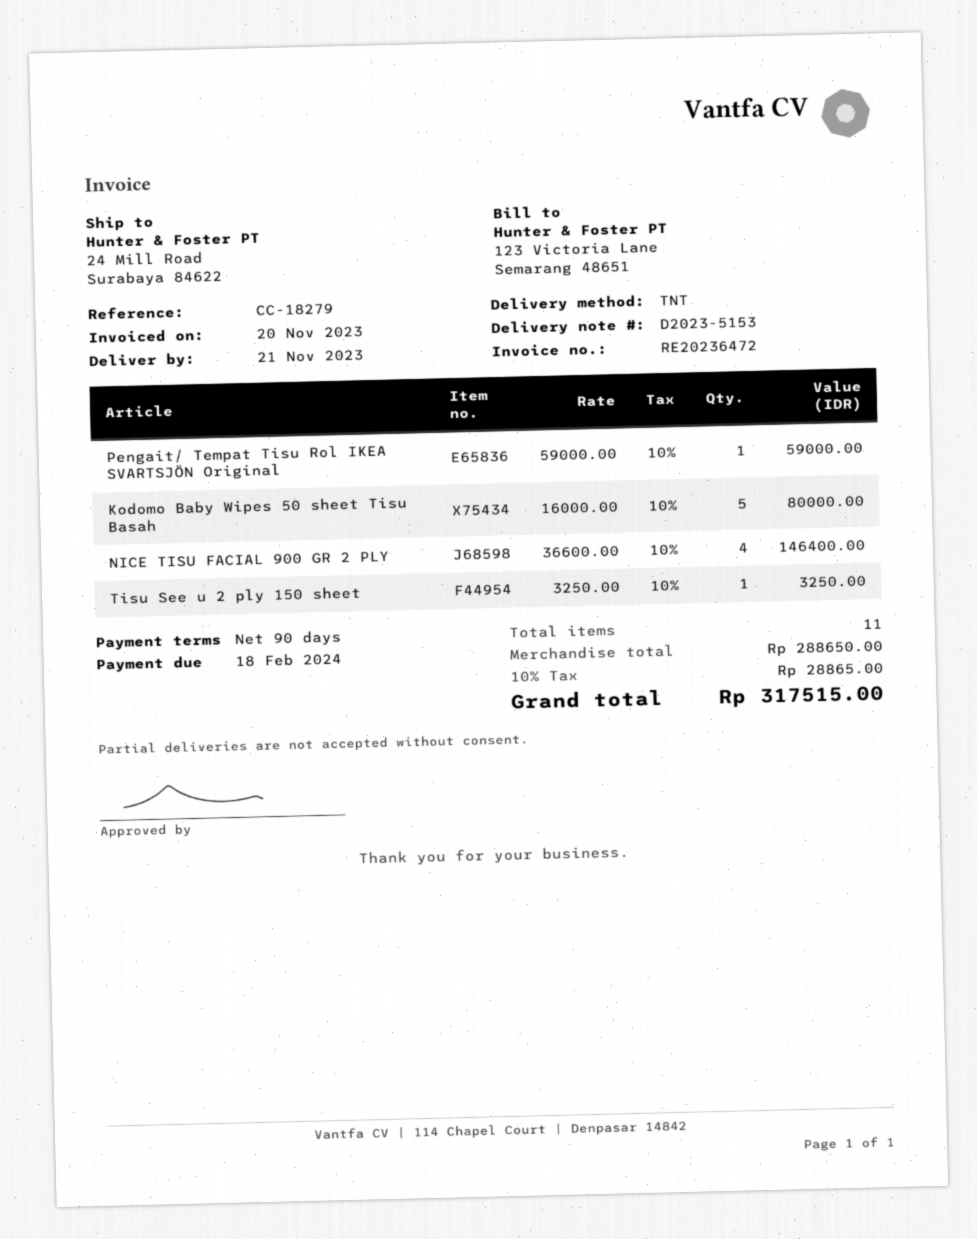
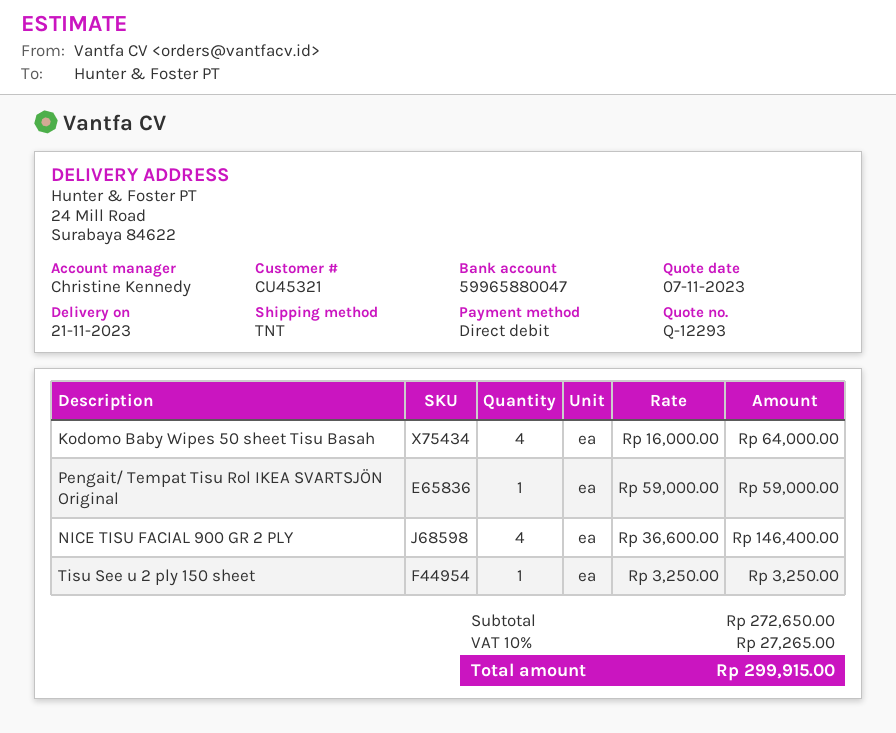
Kodomo Baby Wipes 50 sheet Tisu Basah: 5 x 16000.00 = 80000.00 -> 4 x 16000.00 = 64000.00
subtotal: 288650.00 -> 272650.00
tax: 10% = 28865.00 -> 10% = 27265.00
total: 317515.00 -> 299915.00

